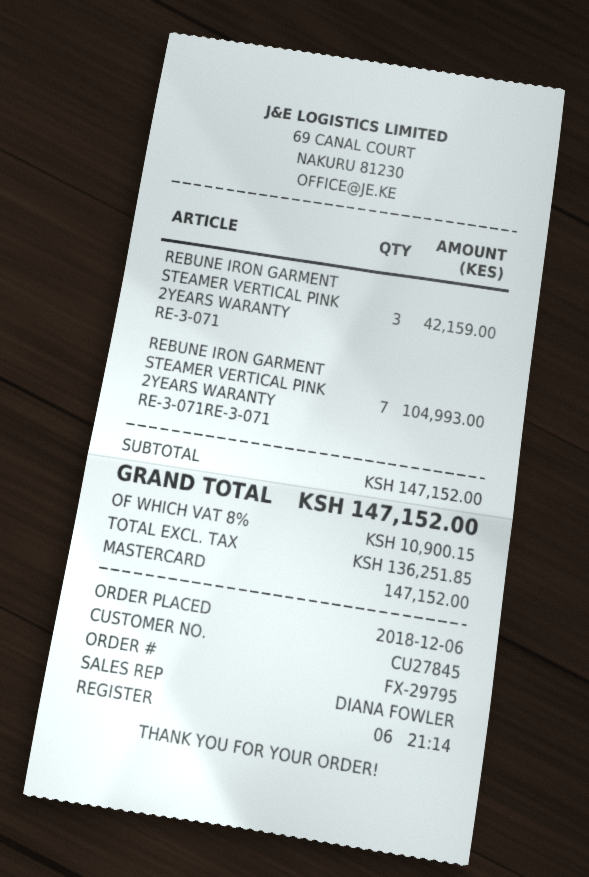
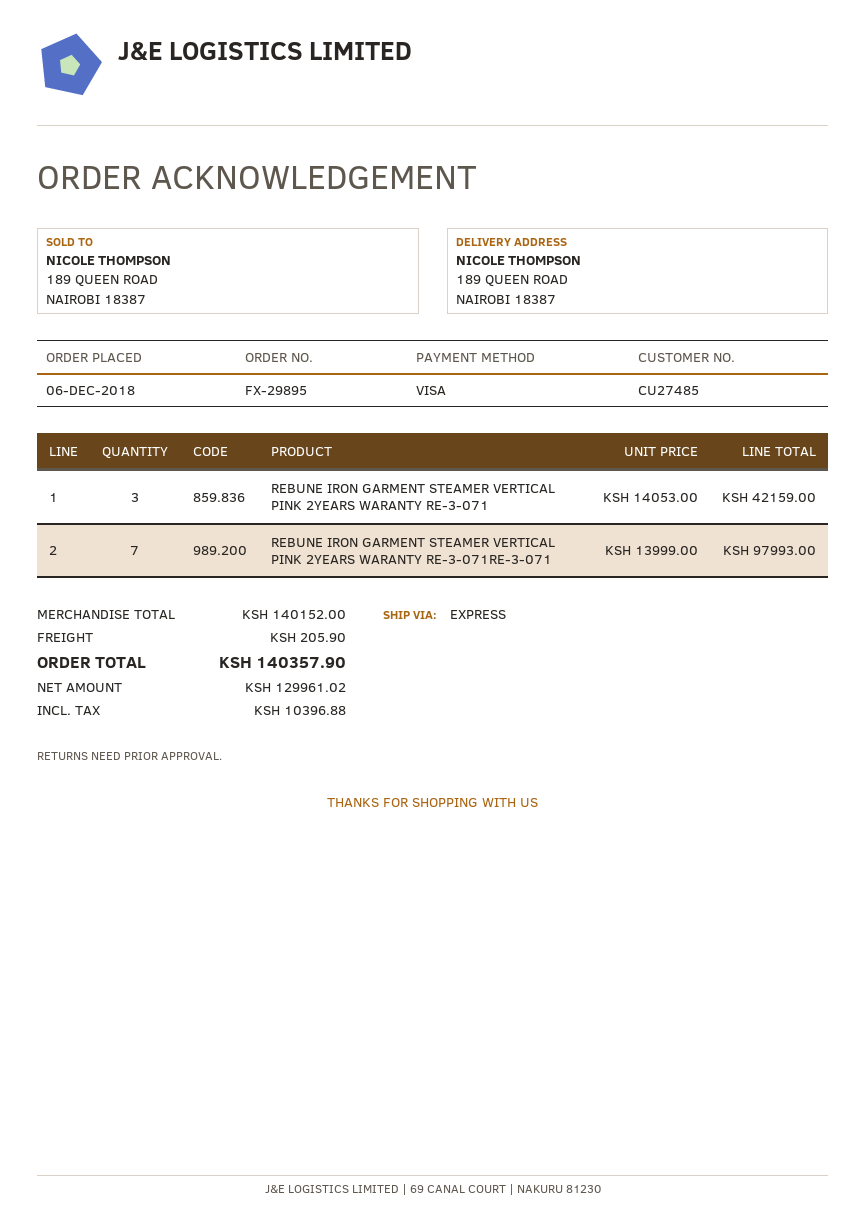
order number: FX-29795 -> FX-29895
customer number: CU27845 -> CU27485
payment method: Mastercard -> Visa
REBUNE IRON GARMENT STEAMER VERTICAL PINK 2YEARS WARANTY RE-3-071RE-3-071: 7 for 104993.00 -> 7 for 97993.00
subtotal: 147152.00 -> 140152.00
shipping: none -> 205.90
net: 136251.85 -> 129961.02
tax: 10900.15 -> 10396.88
total: 147152.00 -> 140357.90

